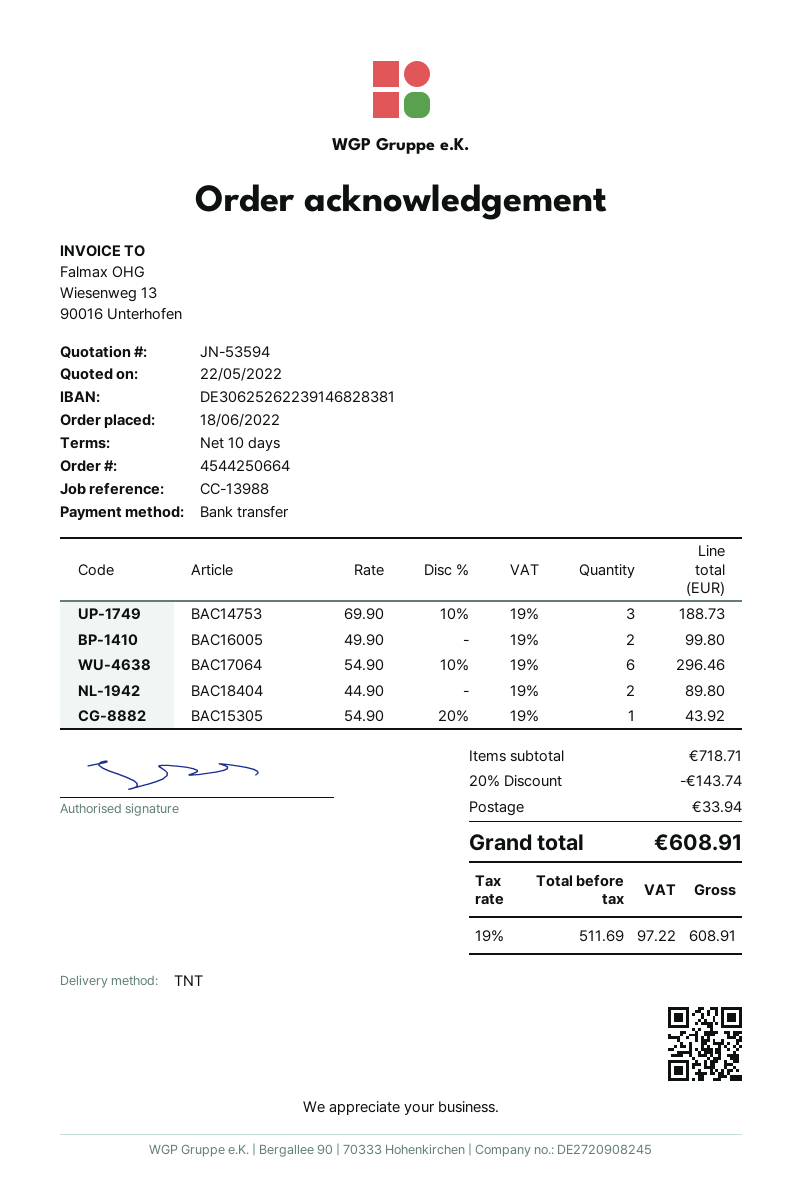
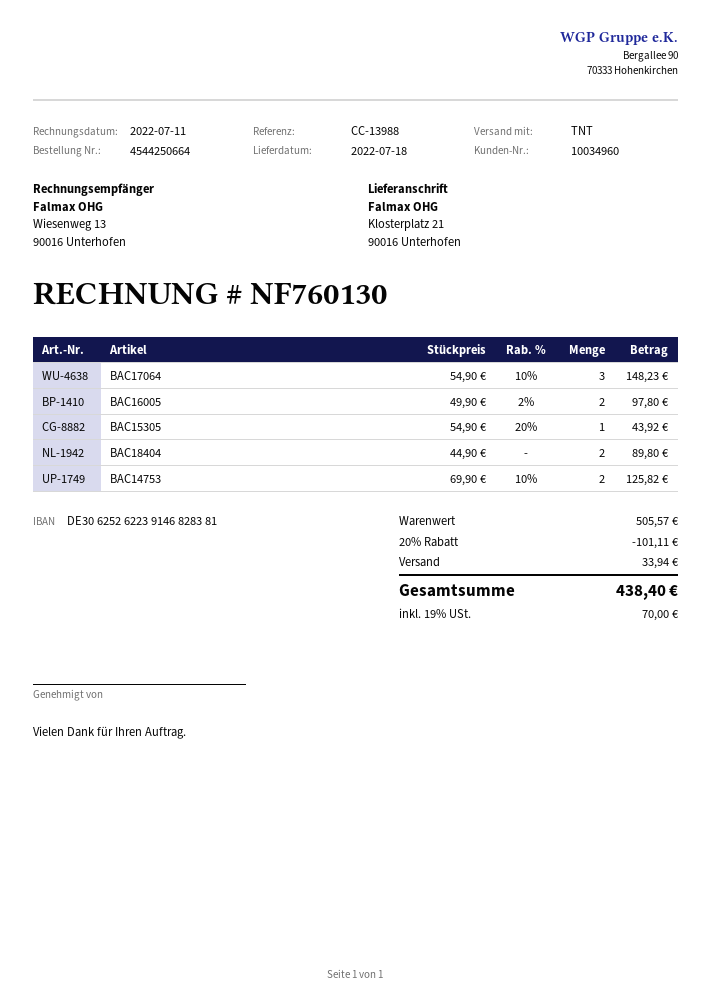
BAC14753: 3 x 69.90 - 10% = 188.73 -> 2 x 69.90 - 10% = 125.82
BAC16005: 2 x 49.90 = 99.80 -> 2 x 49.90 - 2% = 97.80
BAC17064: 6 x 54.90 - 10% = 296.46 -> 3 x 54.90 - 10% = 148.23
subtotal: 718.71 -> 505.57
discount: 20% = 143.74 -> 20% = 101.11
tax: 19% = 97.22 -> 19% = 70.00
total: 608.91 -> 438.40

